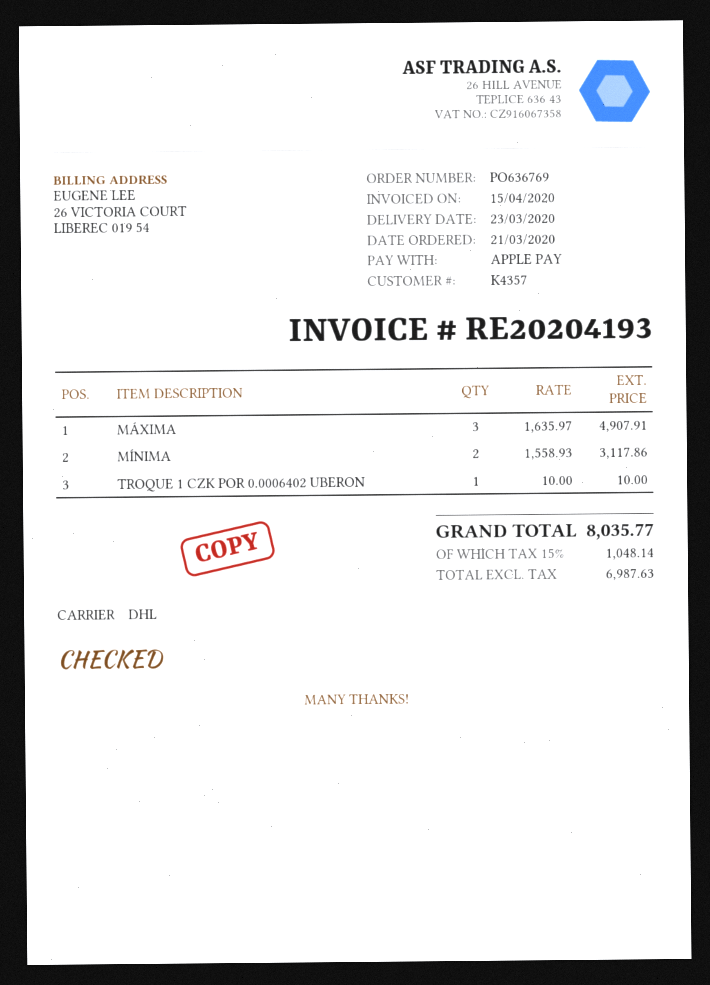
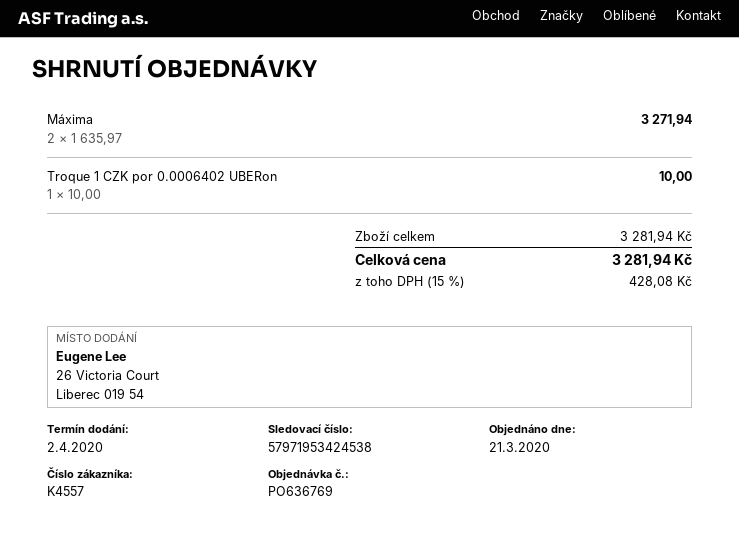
delivery date: 2020-03-23 -> 2020-04-02
customer number: K4357 -> K4557
MÁXIMA: 3 x 1635.97 = 4907.91 -> 2 x 1635.97 = 3271.94
MÍNIMA: 2 x 1558.93 = 3117.86 -> none
tax: 15% = 1048.14 -> 15% = 428.08
total: 8035.77 -> 3281.94

